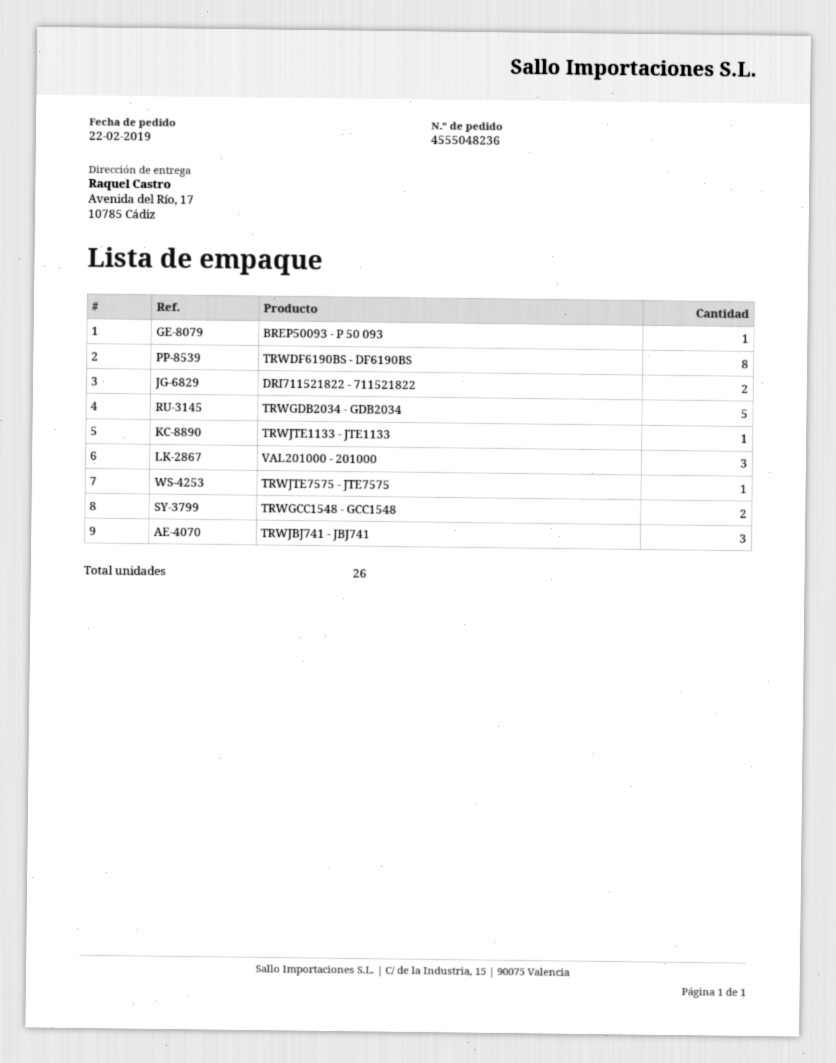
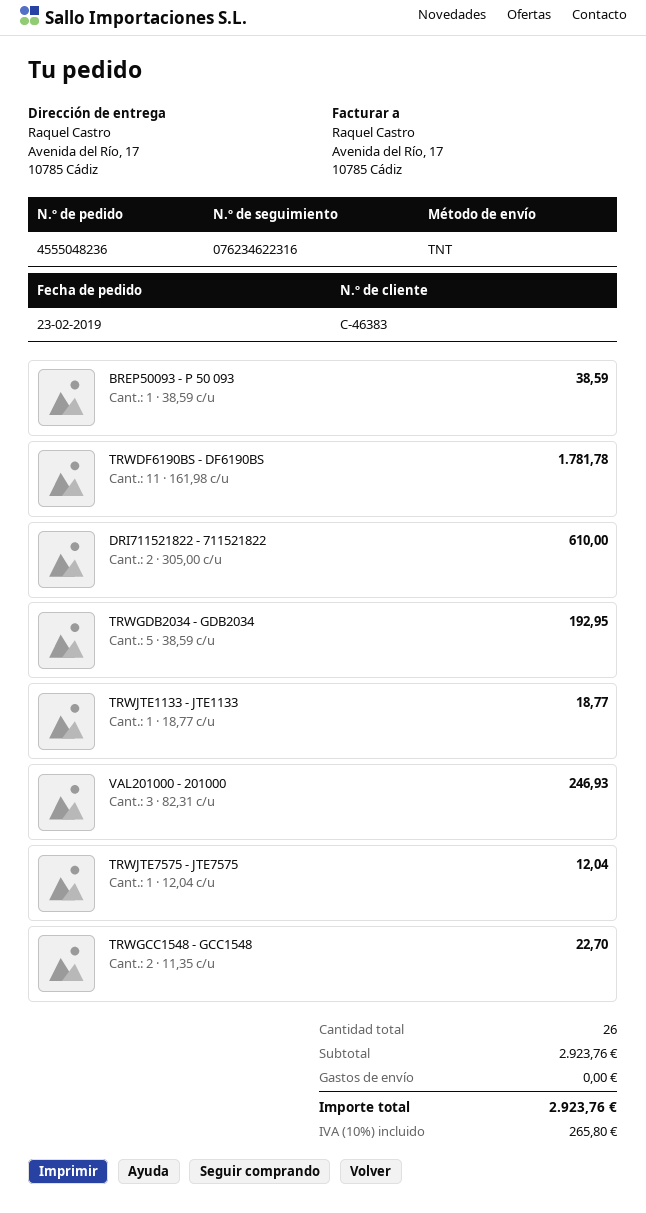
order date: 2019-02-22 -> 2019-02-23
TRWDF6190BS - DF6190BS: 8 -> 11
TRWJBJ741 - JBJ741: 3 -> none

